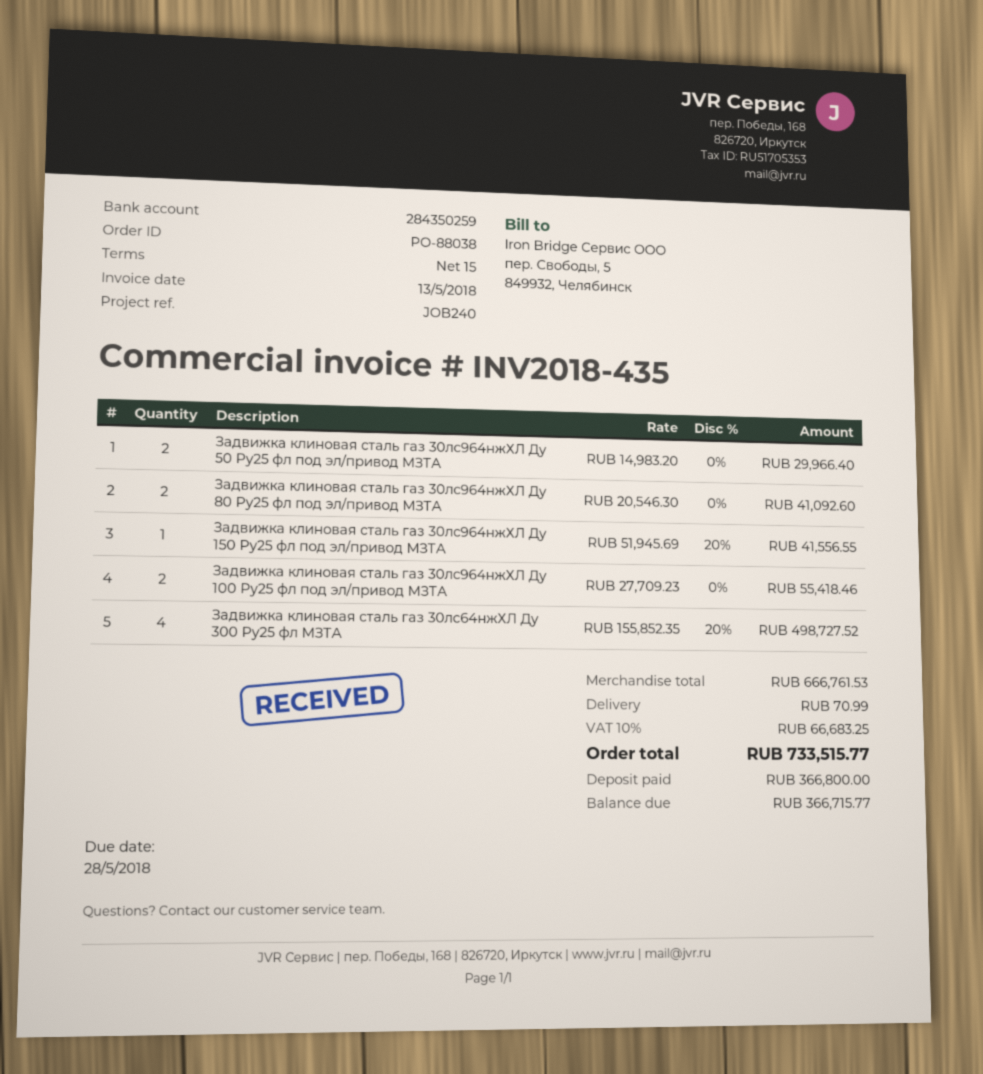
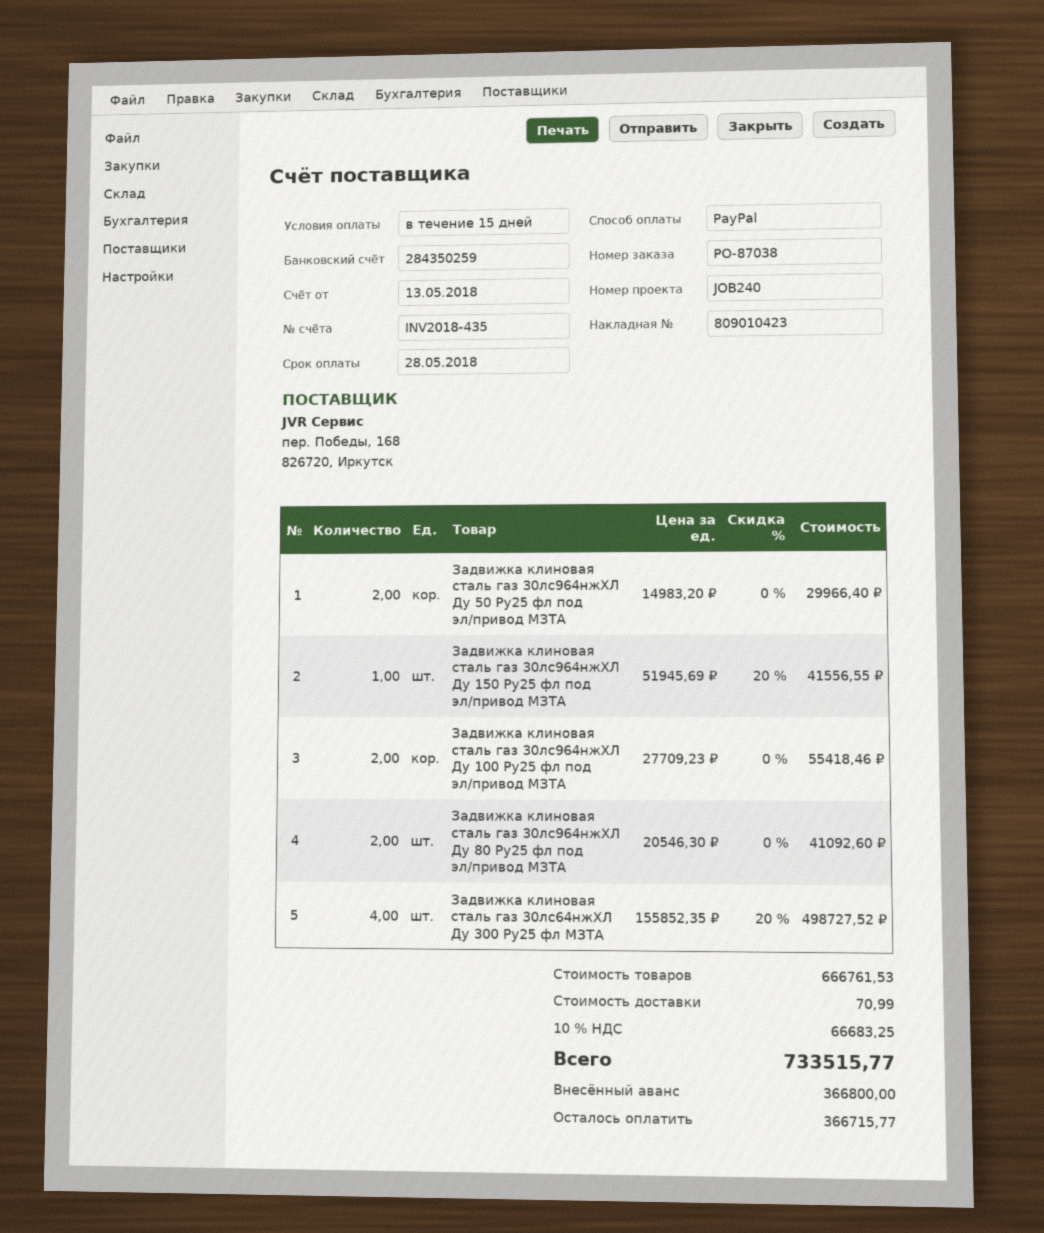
order number: PO-88038 -> PO-87038

